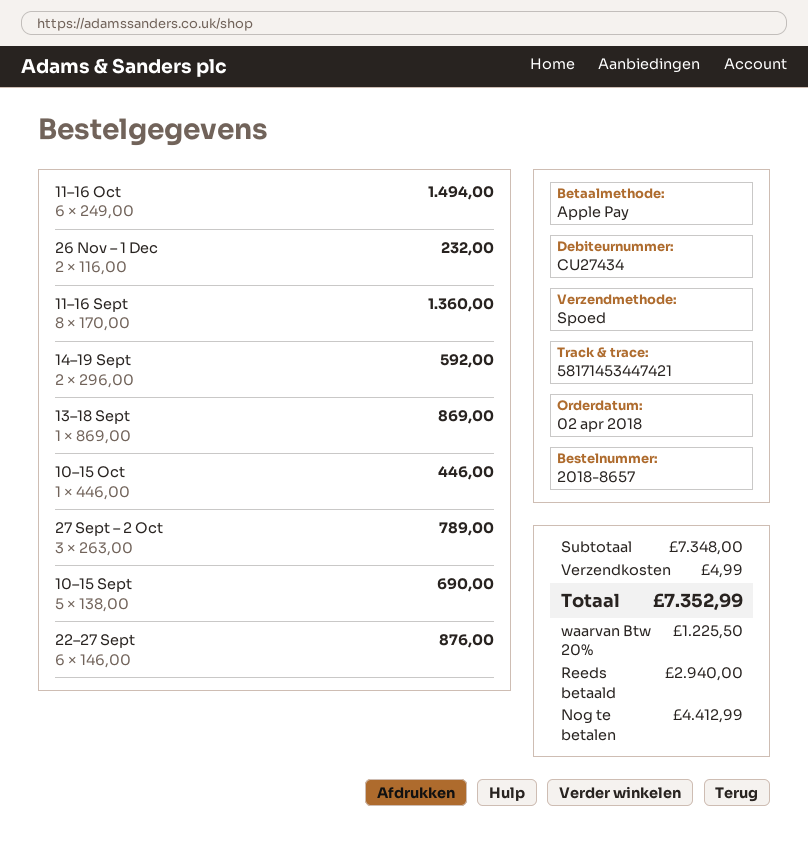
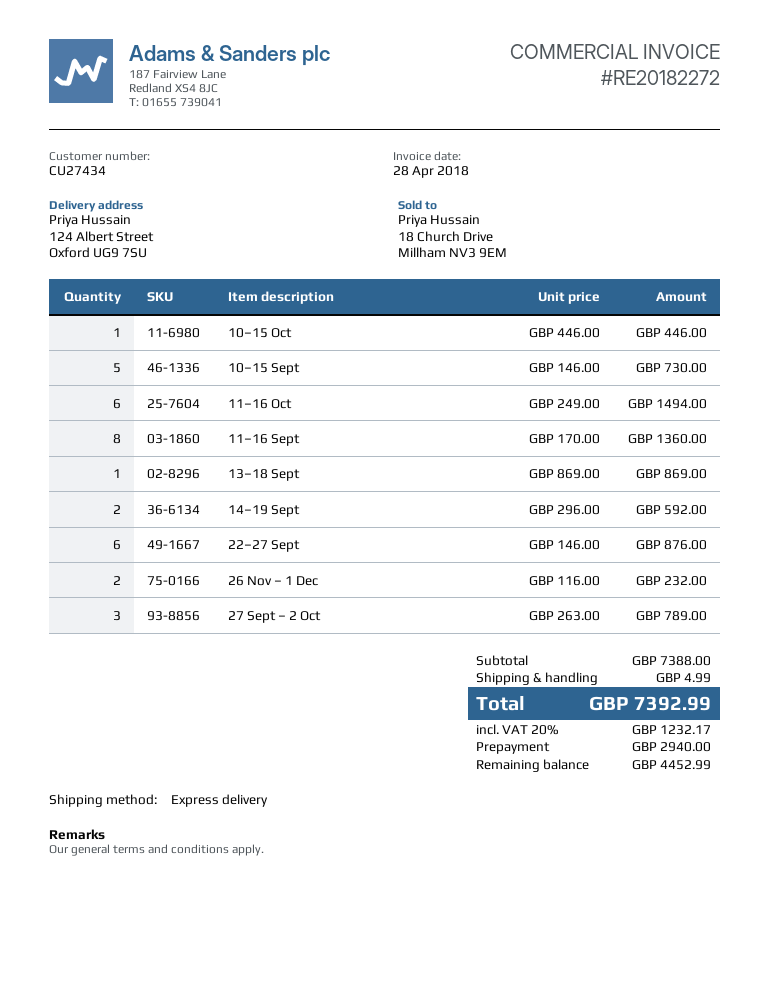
10–15 Sept: 5 x 138.00 = 690.00 -> 5 x 146.00 = 730.00
subtotal: 7348.00 -> 7388.00
tax: 20% = 1225.50 -> 20% = 1232.17
total: 7352.99 -> 7392.99
balance: 4412.99 -> 4452.99

